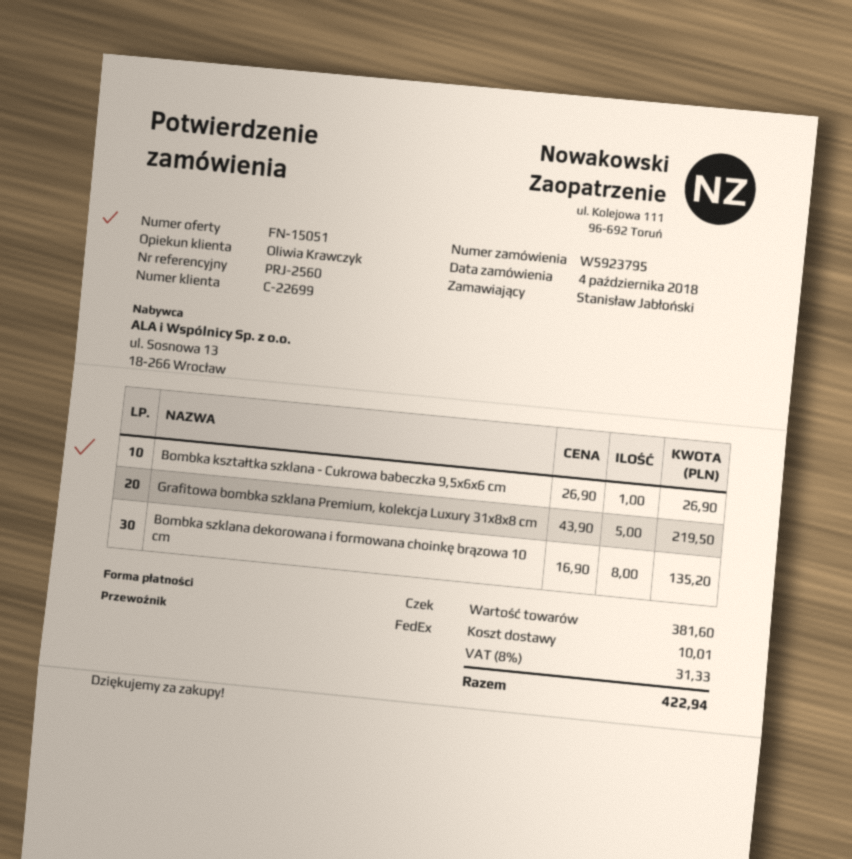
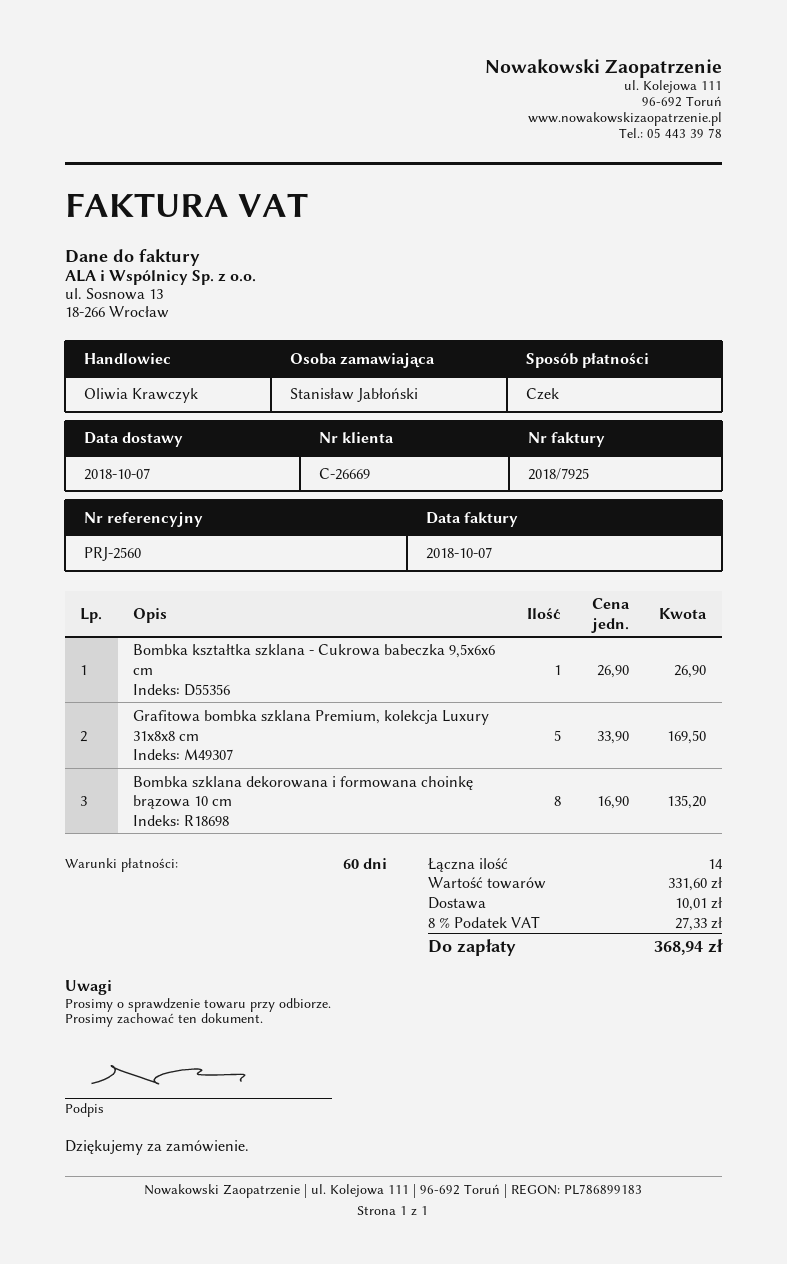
customer number: C-22699 -> C-26669
Grafitowa bombka szklana Premium, kolekcja Luxury 31x8x8 cm: 5 x 43.90 = 219.50 -> 5 x 33.90 = 169.50
subtotal: 381.60 -> 331.60
tax: 8% = 31.33 -> 8% = 27.33
total: 422.94 -> 368.94

